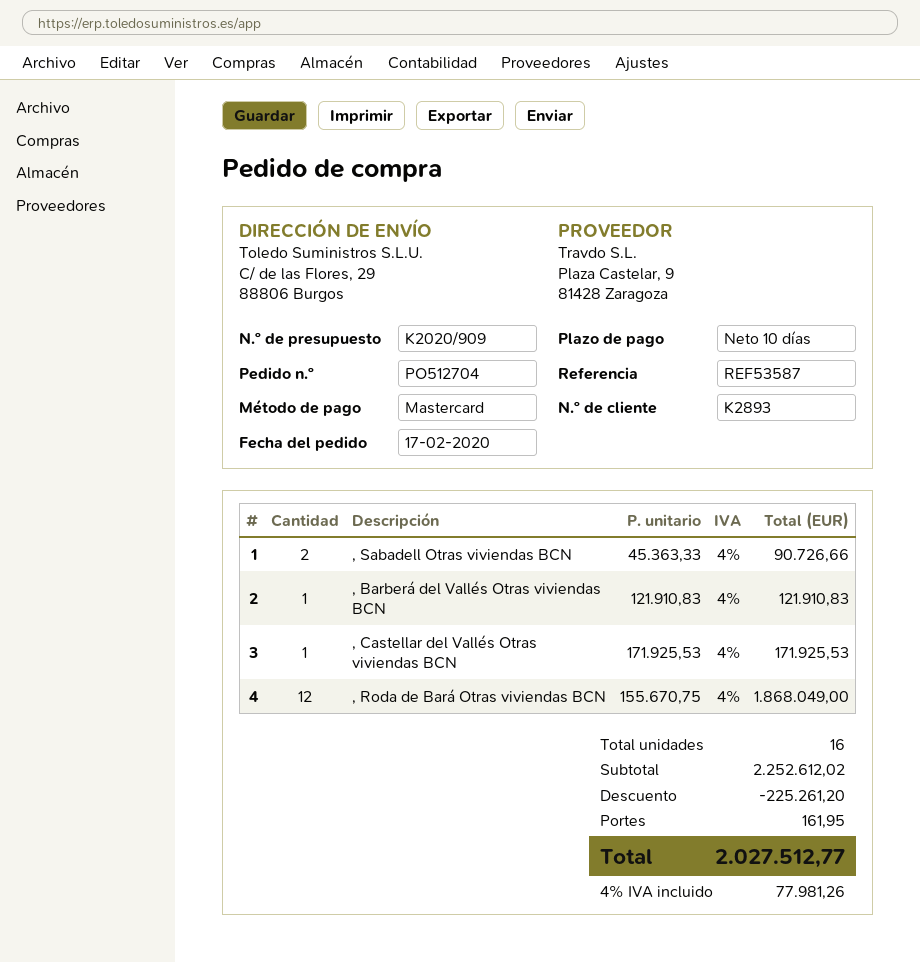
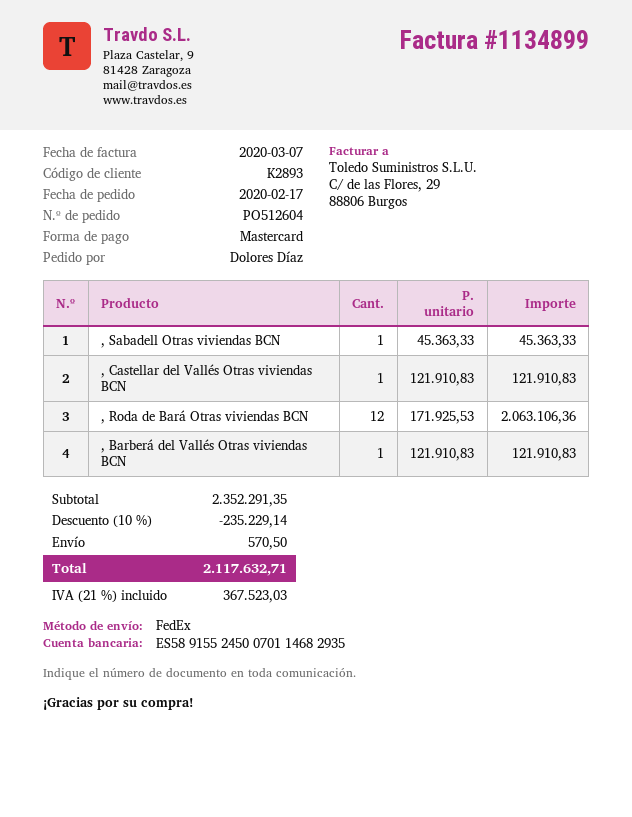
order number: PO512704 -> PO512604
, Sabadell Otras viviendas BCN: 2 x 45363.33 = 90726.66 -> 1 x 45363.33 = 45363.33
, Castellar del Vallés Otras viviendas BCN: 1 x 171925.53 = 171925.53 -> 1 x 121910.83 = 121910.83
, Roda de Bará Otras viviendas BCN: 12 x 155670.75 = 1868049.00 -> 12 x 171925.53 = 2063106.36
subtotal: 2252612.02 -> 2352291.35
discount: 225261.20 -> 235229.14
shipping: 161.95 -> 570.50
tax: 4% = 77981.26 -> 21% = 367523.03
total: 2027512.77 -> 2117632.71

